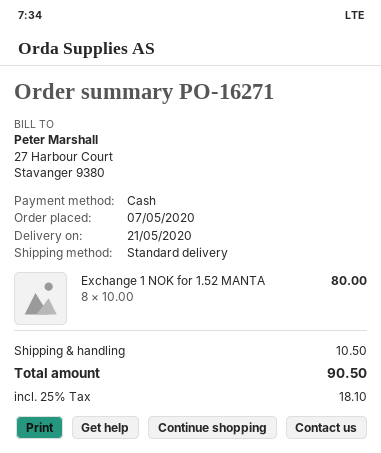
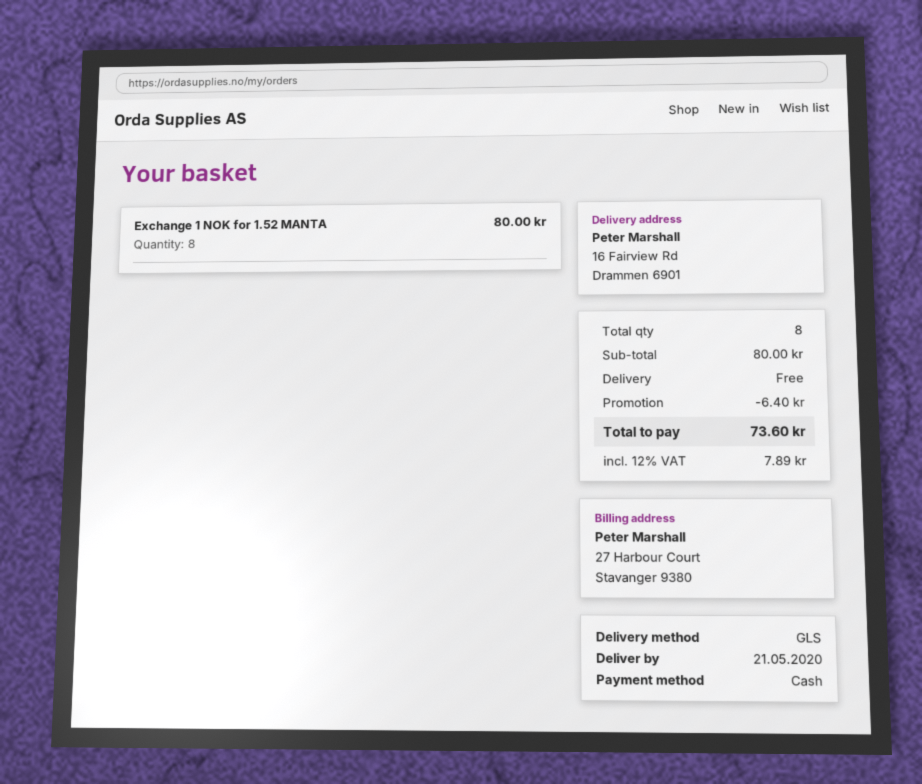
shipping method: standard -> GLS
discount: none -> 6.40
shipping: 10.50 -> 0.00
tax: 25% = 18.10 -> 12% = 7.89
total: 90.50 -> 73.60

